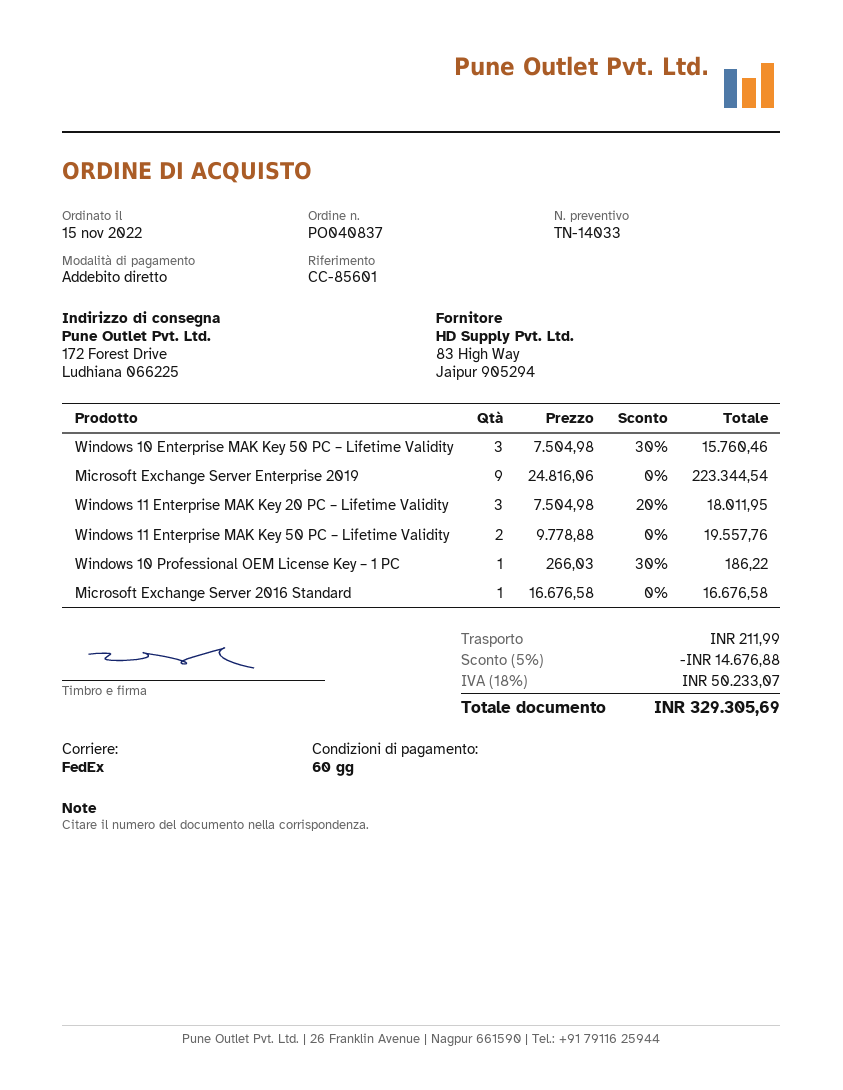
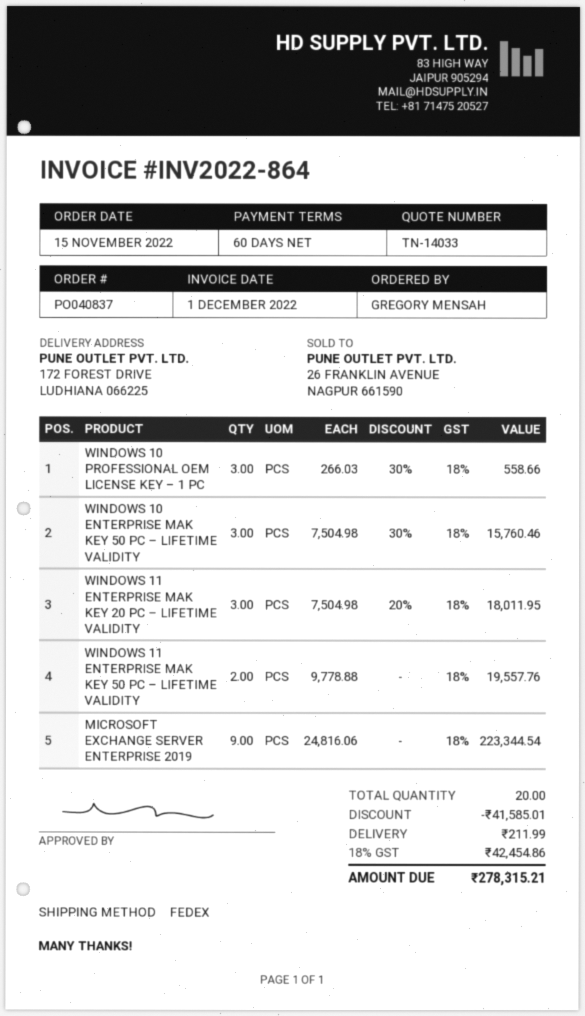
Windows 10 Professional OEM License Key – 1 PC: 1 x 266.03 - 30% = 186.22 -> 3 x 266.03 - 30% = 558.66
Microsoft Exchange Server 2016 Standard: 1 x 16676.58 = 16676.58 -> none
discount: 14676.88 -> 41585.01
tax: 18% = 50233.07 -> 18% = 42454.86
total: 329305.69 -> 278315.21

